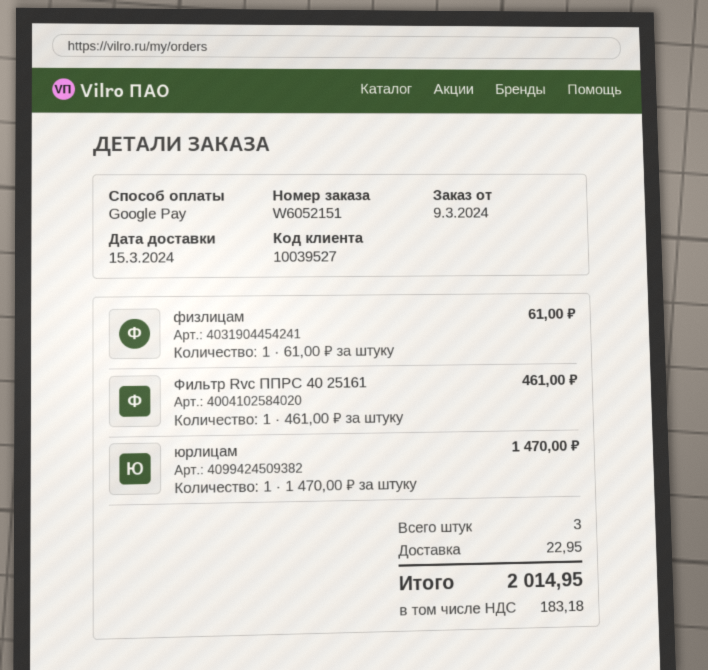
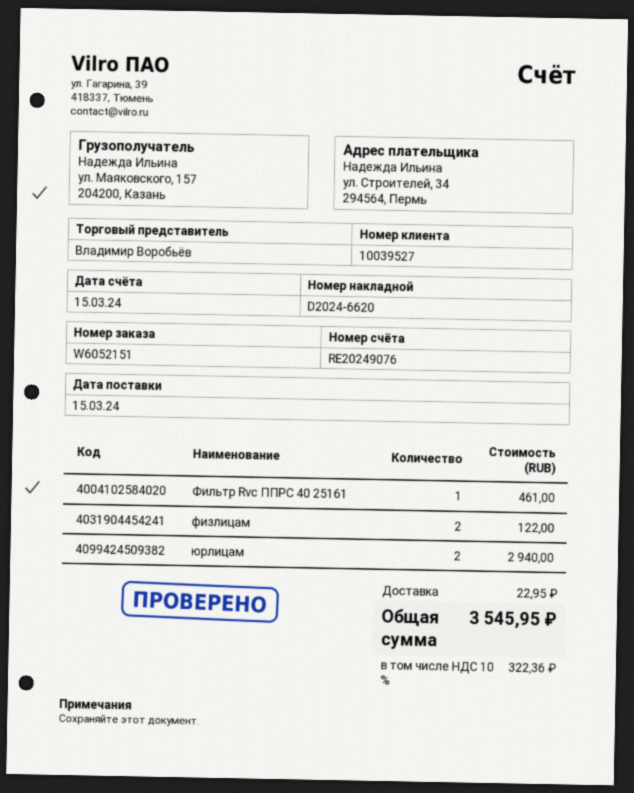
физлицам: 1 for 61.00 -> 2 for 122.00
юрлицам: 1 for 1470.00 -> 2 for 2940.00
tax: 183.18 -> 322.36
total: 2014.95 -> 3545.95

